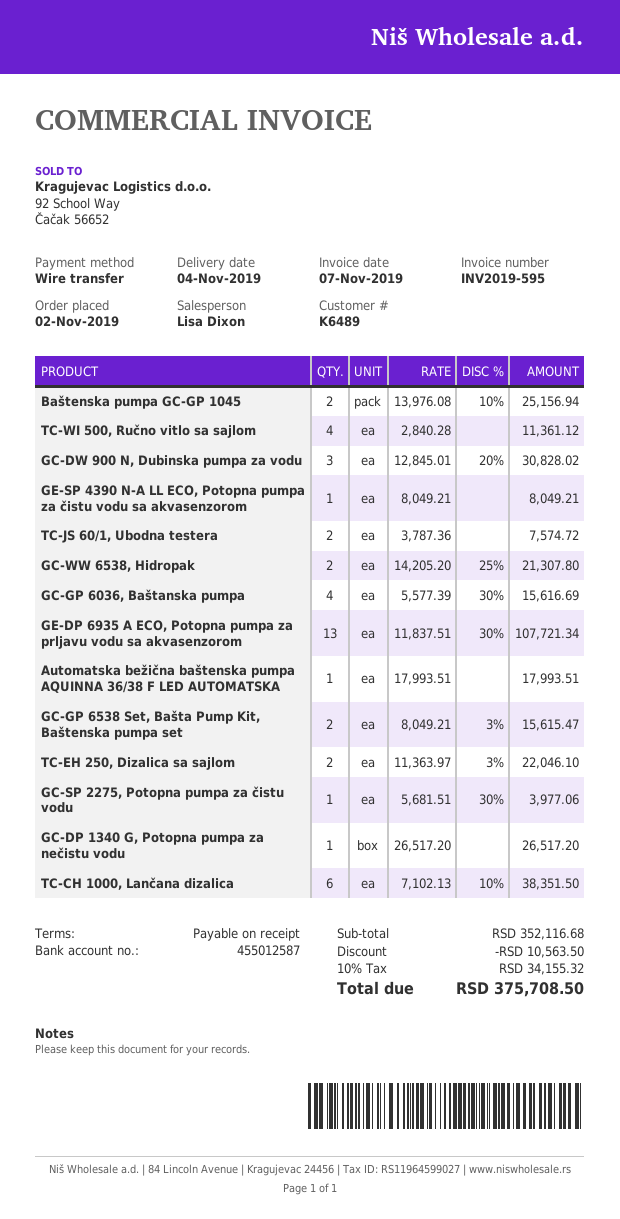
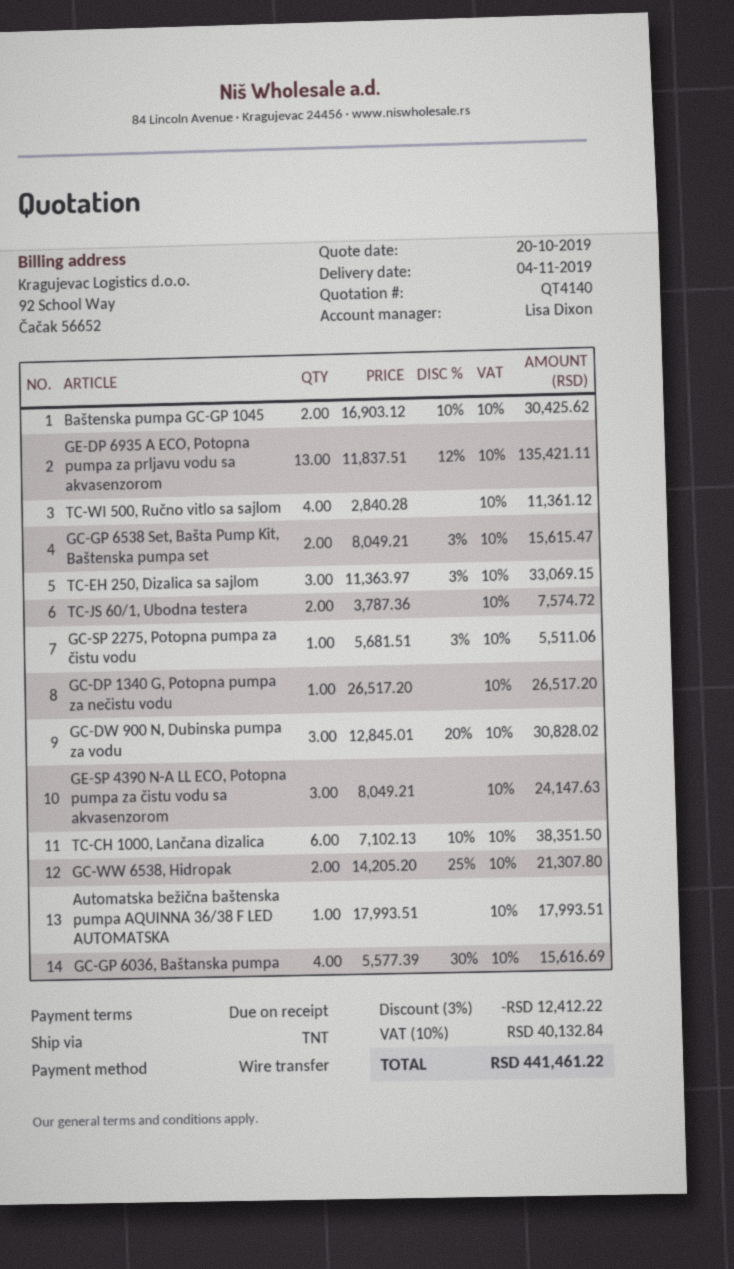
Baštenska pumpa GC-GP 1045: 2 x 13976.08 - 10% = 25156.94 -> 2 x 16903.12 - 10% = 30425.62
GE-SP 4390 N-A LL ECO, Potopna pumpa za čistu vodu sa akvasenzorom: 1 x 8049.21 = 8049.21 -> 3 x 8049.21 = 24147.63
GE-DP 6935 A ECO, Potopna pumpa za prljavu vodu sa akvasenzorom: 13 x 11837.51 - 30% = 107721.34 -> 13 x 11837.51 - 12% = 135421.11
TC-EH 250, Dizalica sa sajlom: 2 x 11363.97 - 3% = 22046.10 -> 3 x 11363.97 - 3% = 33069.15
GC-SP 2275, Potopna pumpa za čistu vodu: 1 x 5681.51 - 30% = 3977.06 -> 1 x 5681.51 - 3% = 5511.06
discount: 10563.50 -> 12412.22
tax: 10% = 34155.32 -> 10% = 40132.84
total: 375708.50 -> 441461.22

